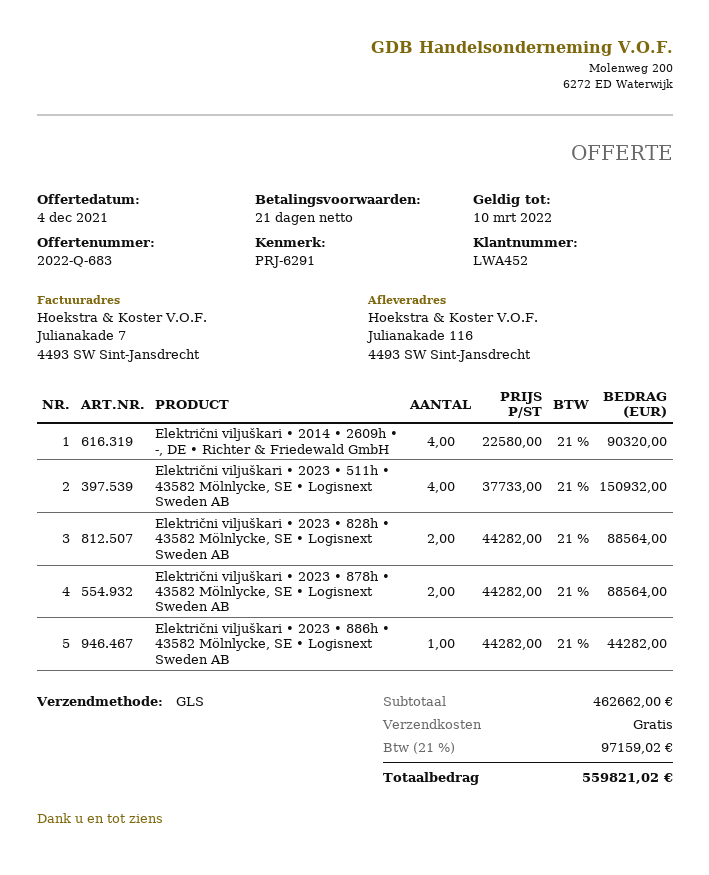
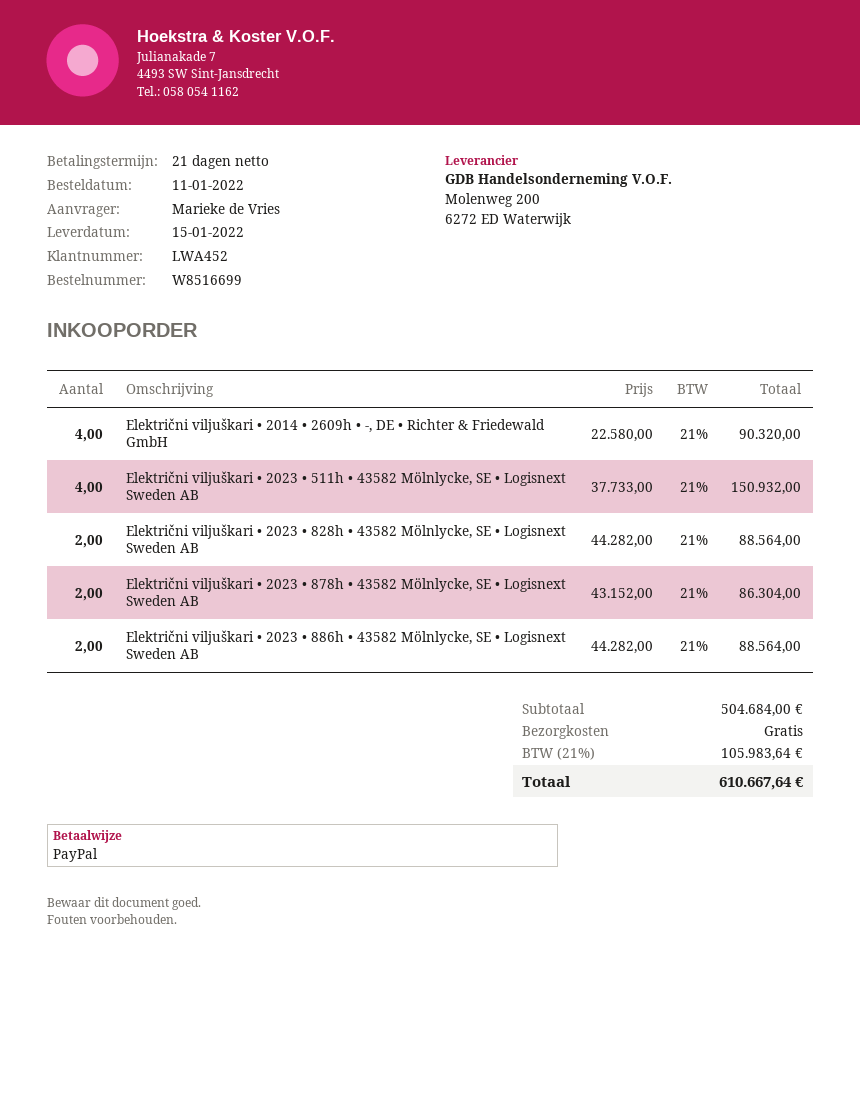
Električni viljuškari • 2023 • 878h • 43582 Mölnlycke, SE • Logisnext Sweden AB: 2 x 44282.00 = 88564.00 -> 2 x 43152.00 = 86304.00
Električni viljuškari • 2023 • 886h • 43582 Mölnlycke, SE • Logisnext Sweden AB: 1 x 44282.00 = 44282.00 -> 2 x 44282.00 = 88564.00
subtotal: 462662.00 -> 504684.00
tax: 21% = 97159.02 -> 21% = 105983.64
total: 559821.02 -> 610667.64

